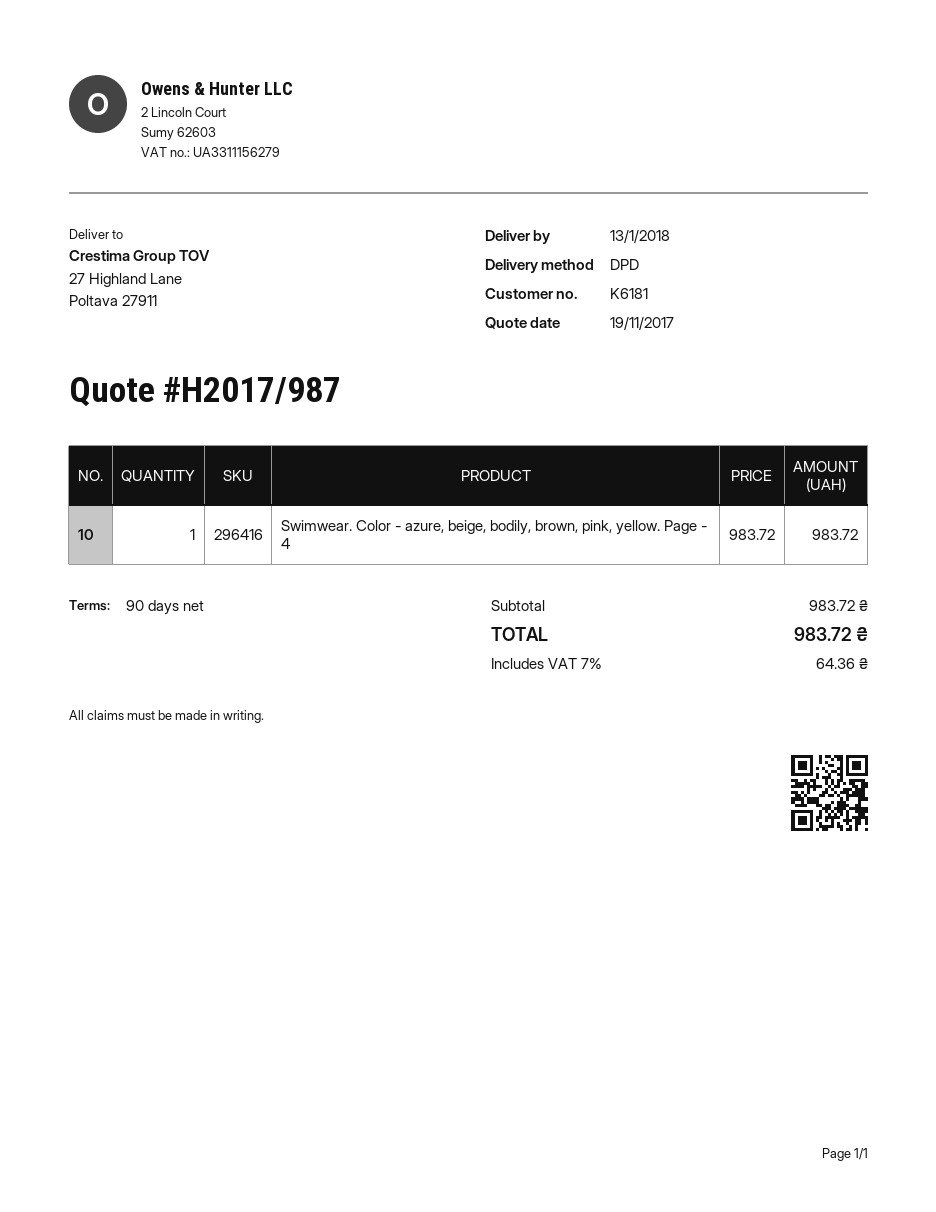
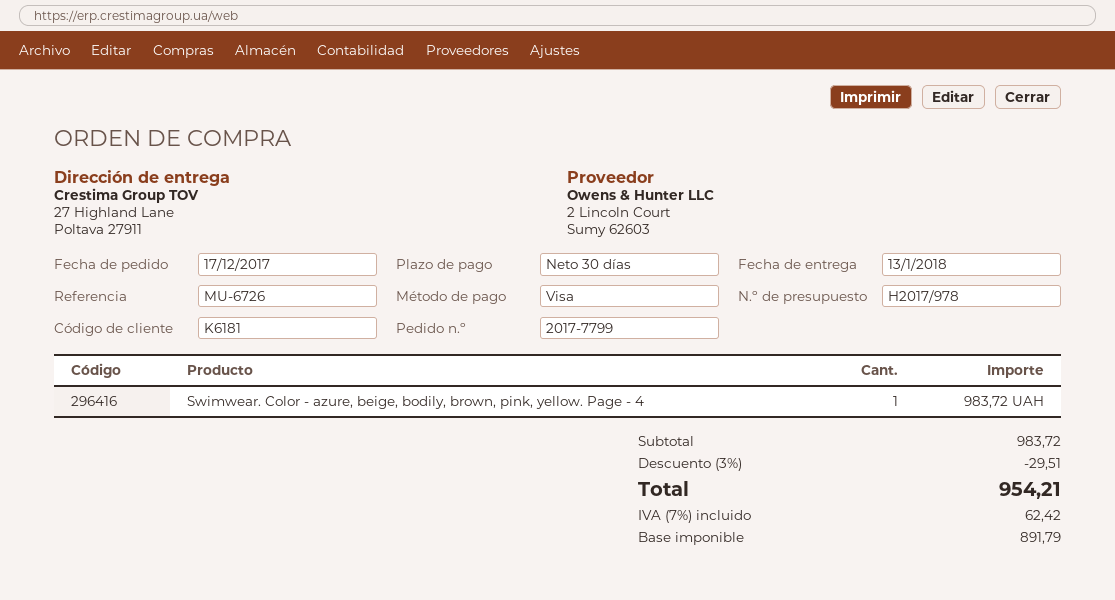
quote number: H2017/987 -> H2017/978
payment terms: 90 days -> 30 days
discount: none -> 3% = 29.51
tax: 7% = 64.36 -> 7% = 62.42
total: 983.72 -> 954.21

